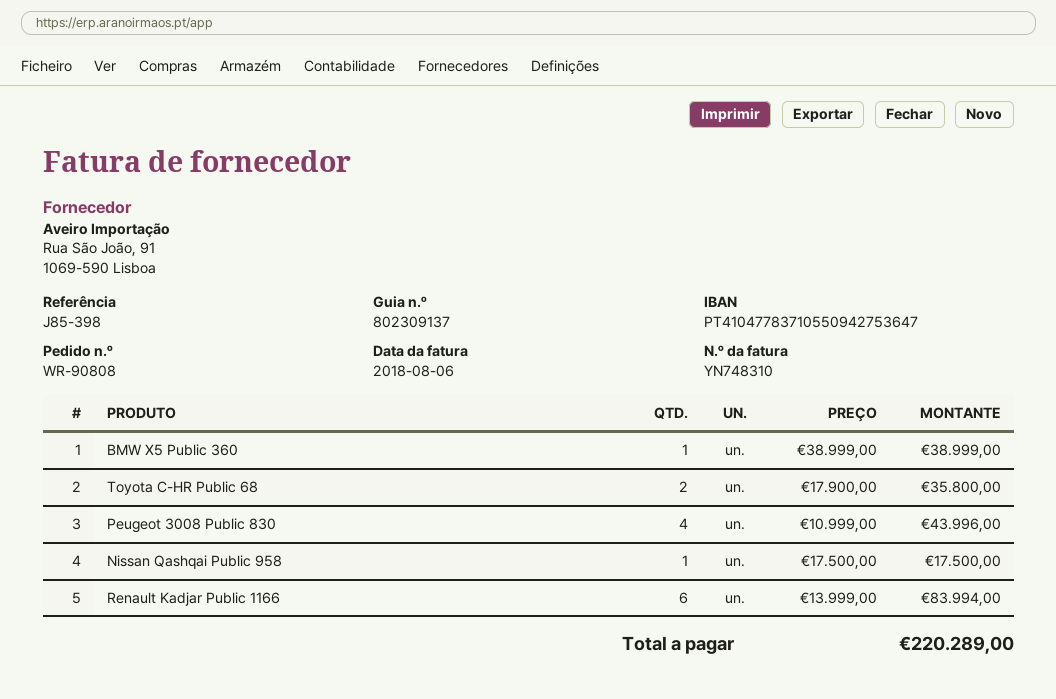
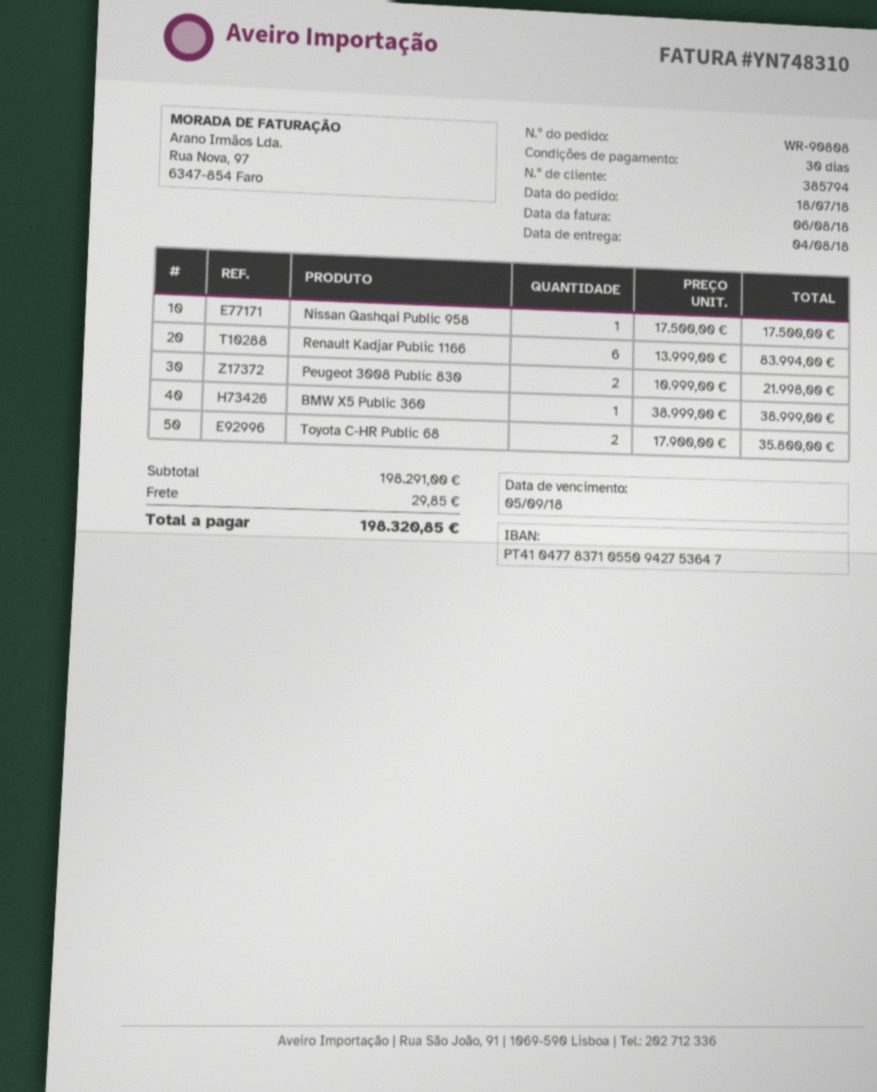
Peugeot 3008 Public 830: 4 x 10999.00 = 43996.00 -> 2 x 10999.00 = 21998.00
shipping: none -> 29.85
total: 220289.00 -> 198320.85

